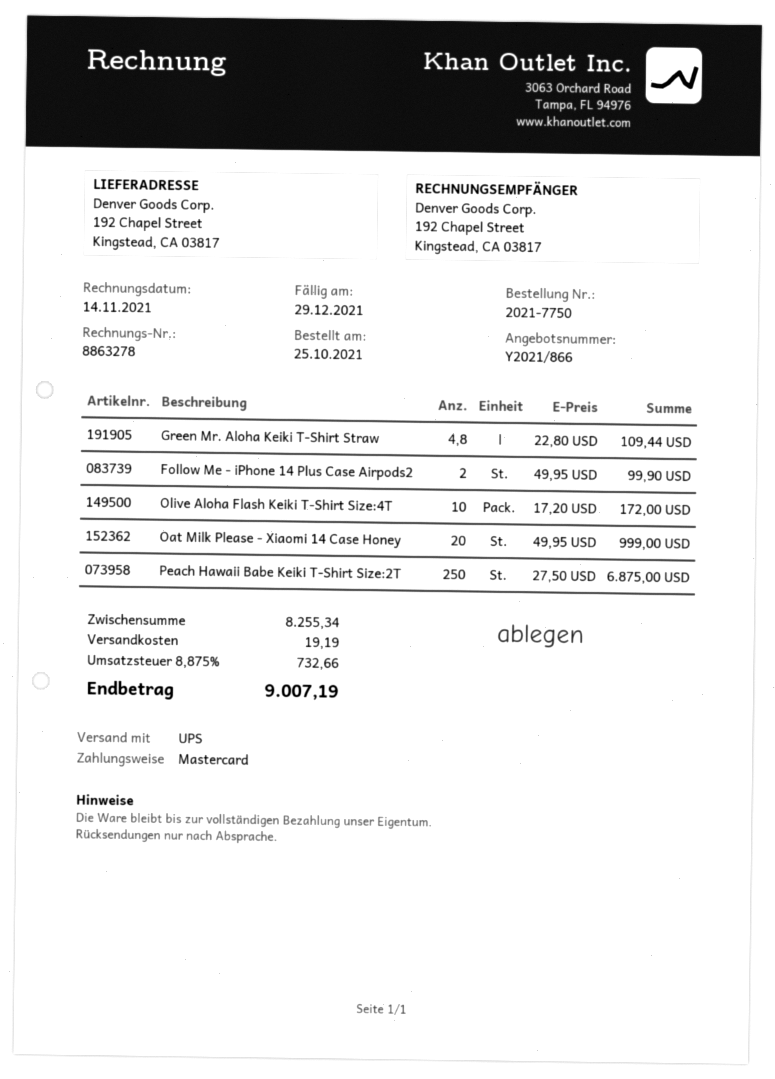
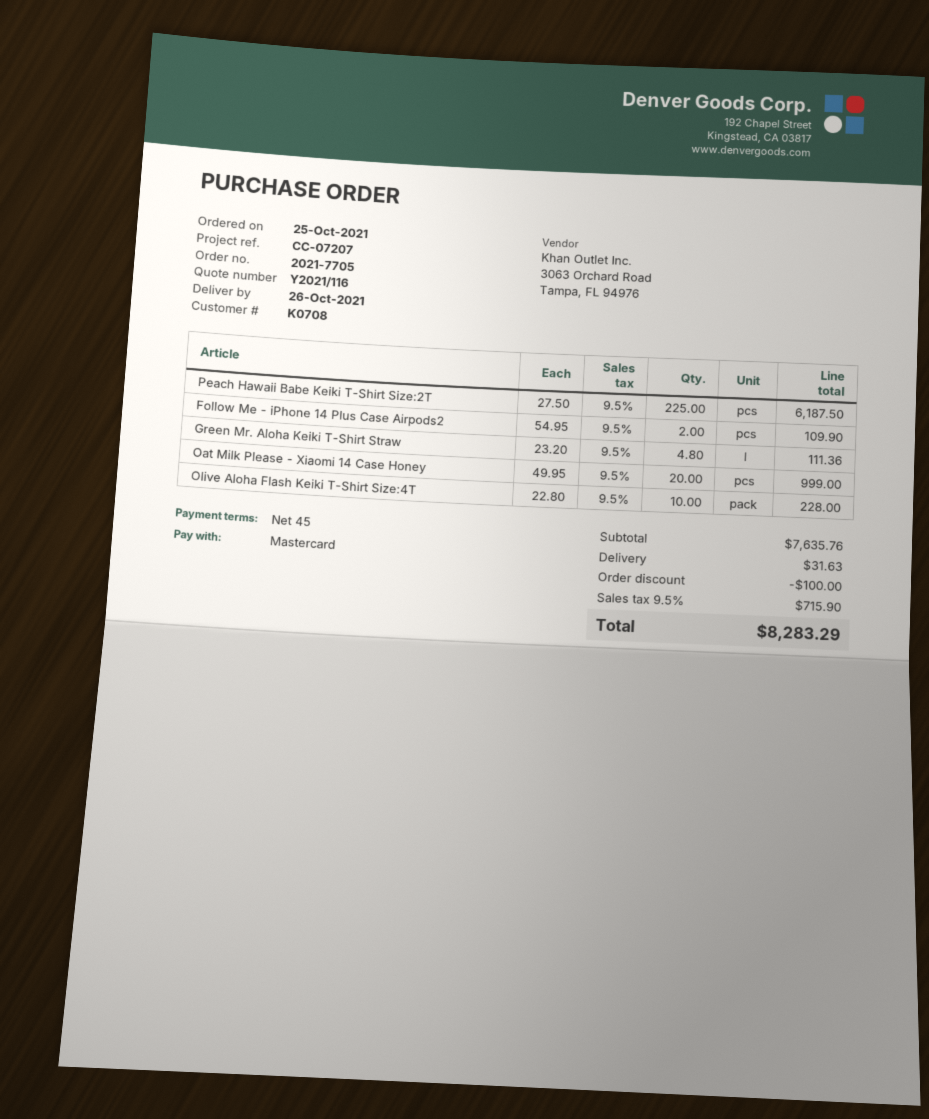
quote number: Y2021/866 -> Y2021/116
order number: 2021-7750 -> 2021-7705
Green Mr. Aloha Keiki T-Shirt Straw: 4.8 x 22.80 = 109.44 -> 4.8 x 23.20 = 111.36
Follow Me - iPhone 14 Plus Case Airpods2: 2 x 49.95 = 99.90 -> 2 x 54.95 = 109.90
Olive Aloha Flash Keiki T-Shirt Size:4T: 10 x 17.20 = 172.00 -> 10 x 22.80 = 228.00
Peach Hawaii Babe Keiki T-Shirt Size:2T: 250 x 27.50 = 6875.00 -> 225 x 27.50 = 6187.50
subtotal: 8255.34 -> 7635.76
discount: none -> 100.00
shipping: 19.19 -> 31.63
tax: 8.875% = 732.66 -> 9.5% = 715.90
total: 9007.19 -> 8283.29

